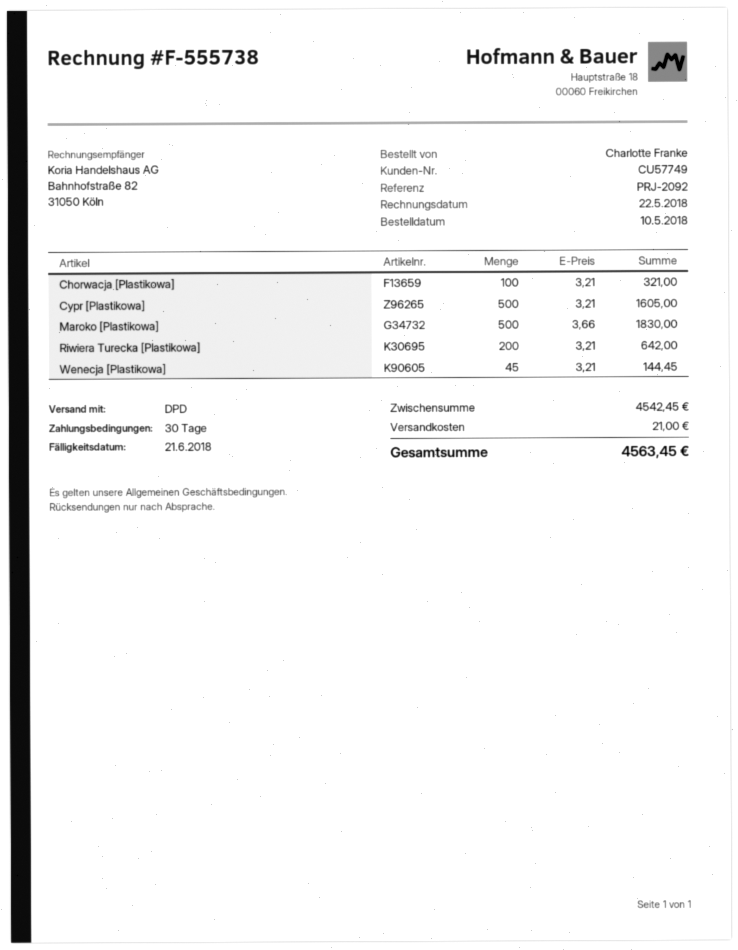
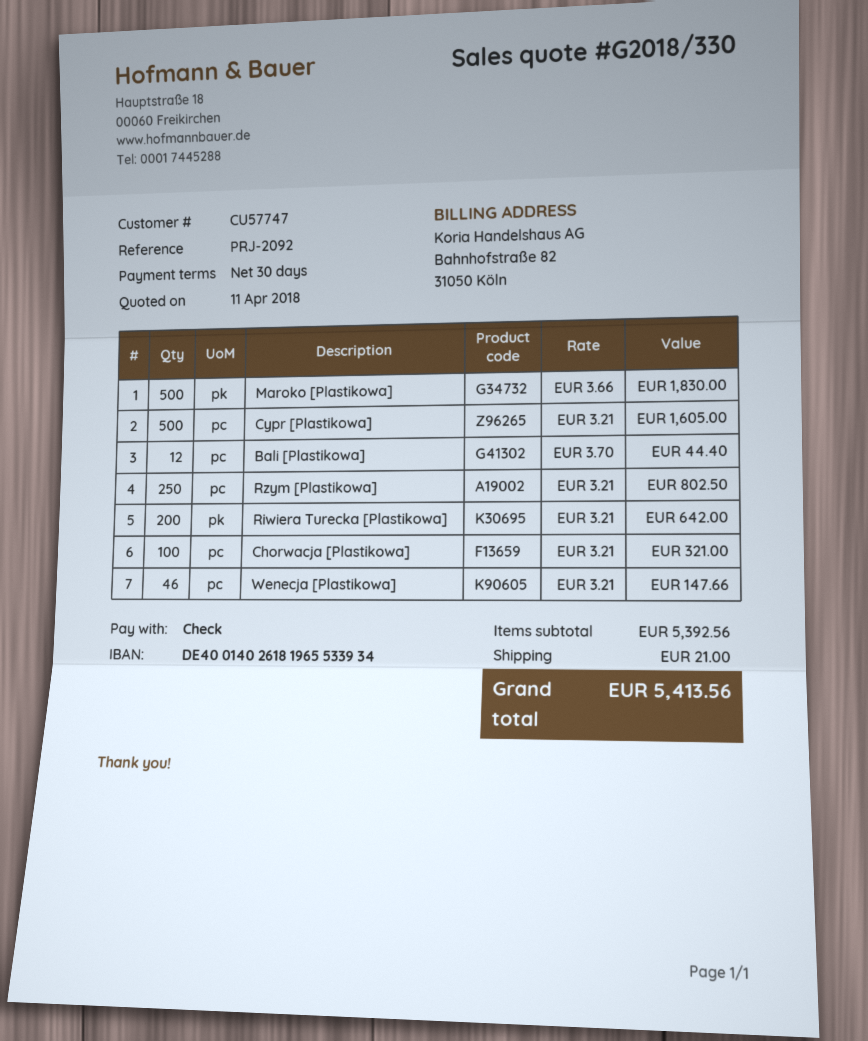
customer number: CU57749 -> CU57747
Wenecja [Plastikowa]: 45 x 3.21 = 144.45 -> 46 x 3.21 = 147.66
Bali [Plastikowa]: none -> 12 x 3.70 = 44.40
Rzym [Plastikowa]: none -> 250 x 3.21 = 802.50
subtotal: 4542.45 -> 5392.56
total: 4563.45 -> 5413.56

